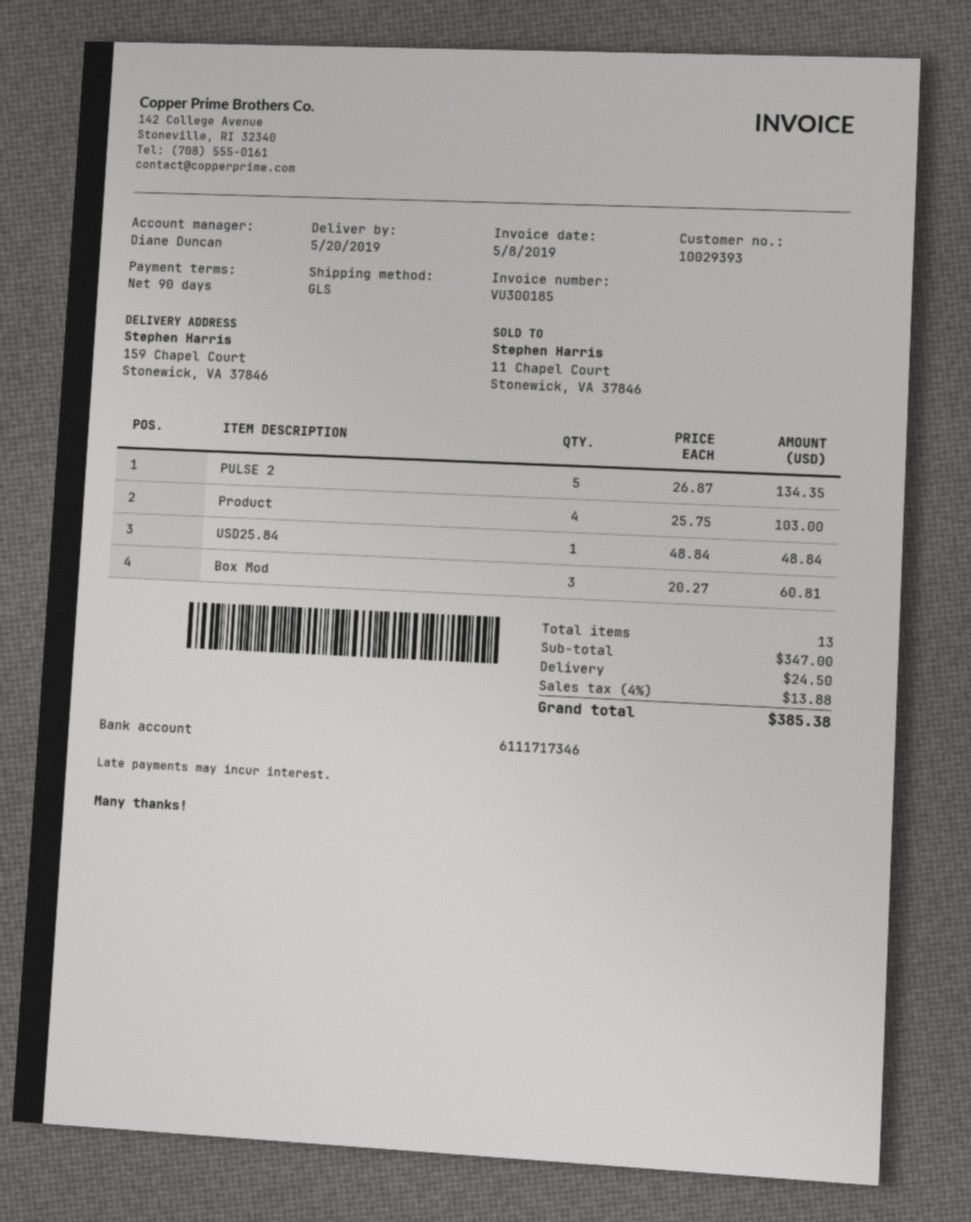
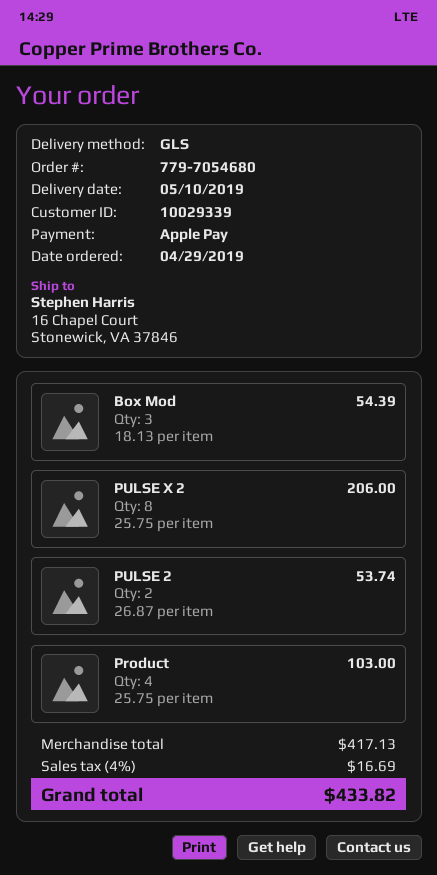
delivery date: 2019-05-20 -> 2019-05-10
customer number: 10029393 -> 10029339
ship to: 159 Chapel Court, Stonewick, VA 37846 -> 16 Chapel Court, Stonewick, VA 37846
PULSE 2: 5 x 26.87 = 134.35 -> 2 x 26.87 = 53.74
USD25.84: 1 x 48.84 = 48.84 -> none
Box Mod: 3 x 20.27 = 60.81 -> 3 x 18.13 = 54.39
PULSE X 2: none -> 8 x 25.75 = 206.00
subtotal: 347.00 -> 417.13
shipping: 24.50 -> none
tax: 4% = 13.88 -> 4% = 16.69
total: 385.38 -> 433.82

